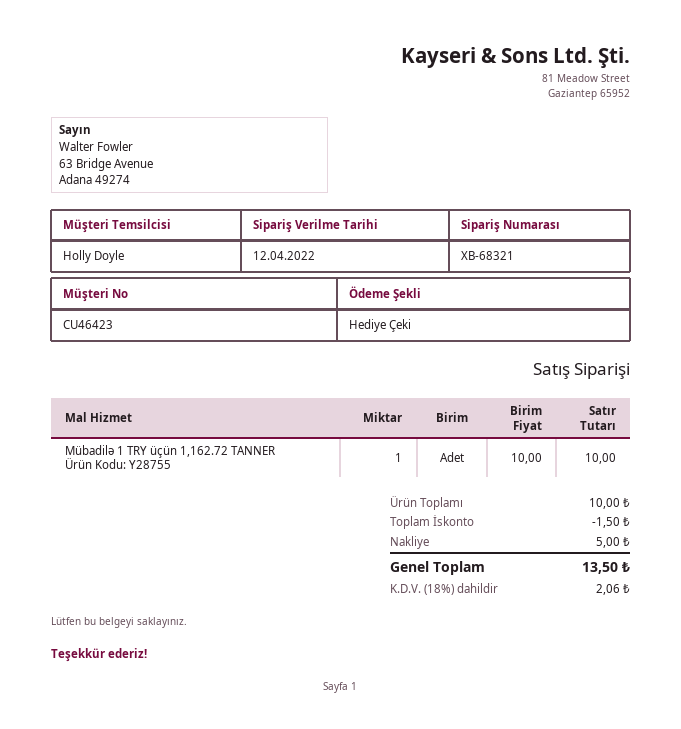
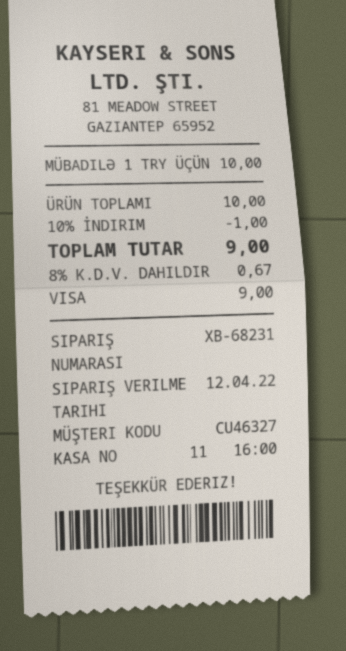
order number: XB-68321 -> XB-68231
customer number: CU46423 -> CU46327
payment method: gift card -> Visa
discount: 1.50 -> 1.00
shipping: 5.00 -> none
tax: 18% = 2.06 -> 8% = 0.67
total: 13.50 -> 9.00

